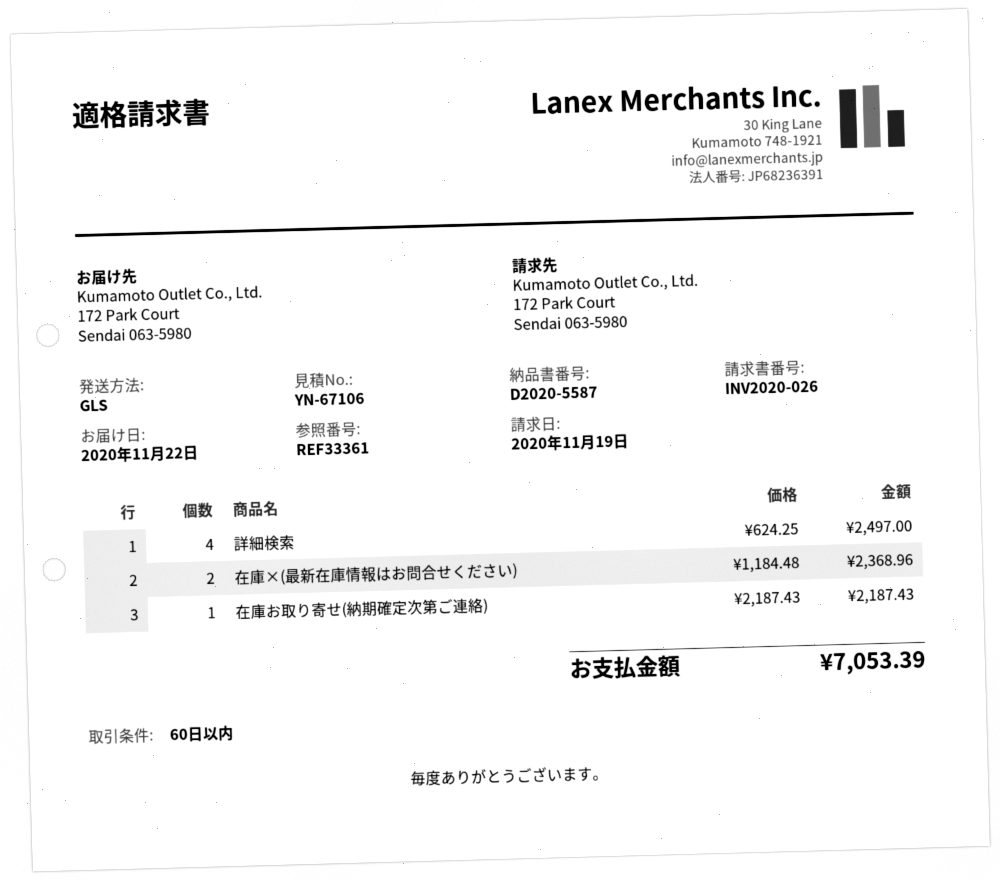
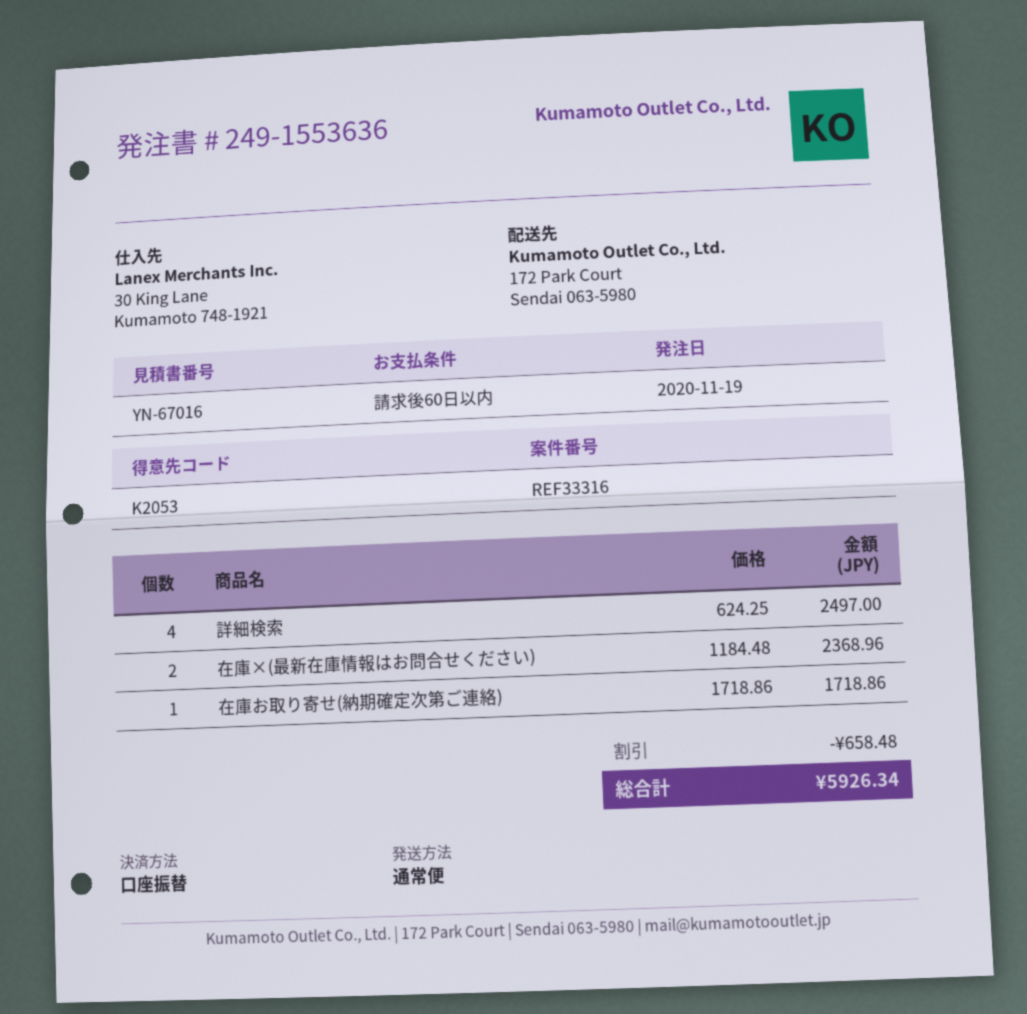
quote number: YN-67106 -> YN-67016
reference: REF33361 -> REF33316
shipping method: GLS -> standard
在庫お取り寄せ(納期確定次第ご連絡): 1 x 2187.43 = 2187.43 -> 1 x 1718.86 = 1718.86
discount: none -> 658.48
total: 7053.39 -> 5926.34

